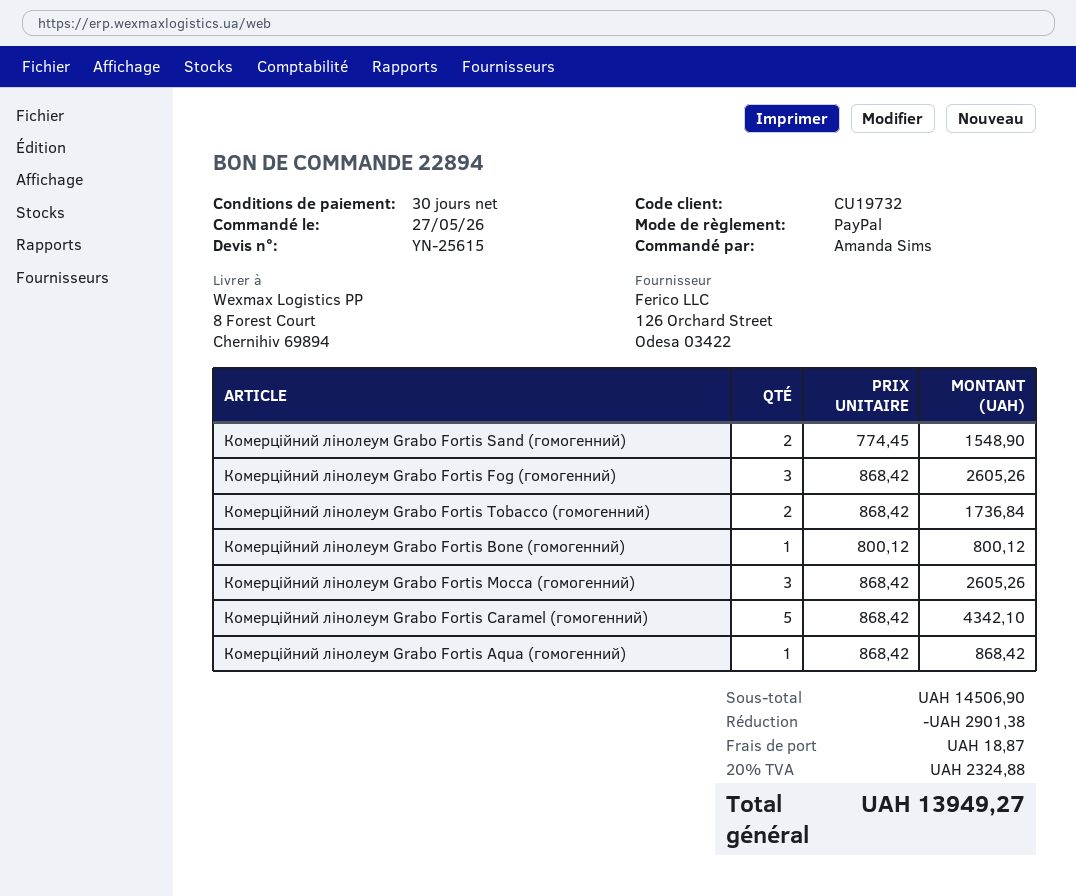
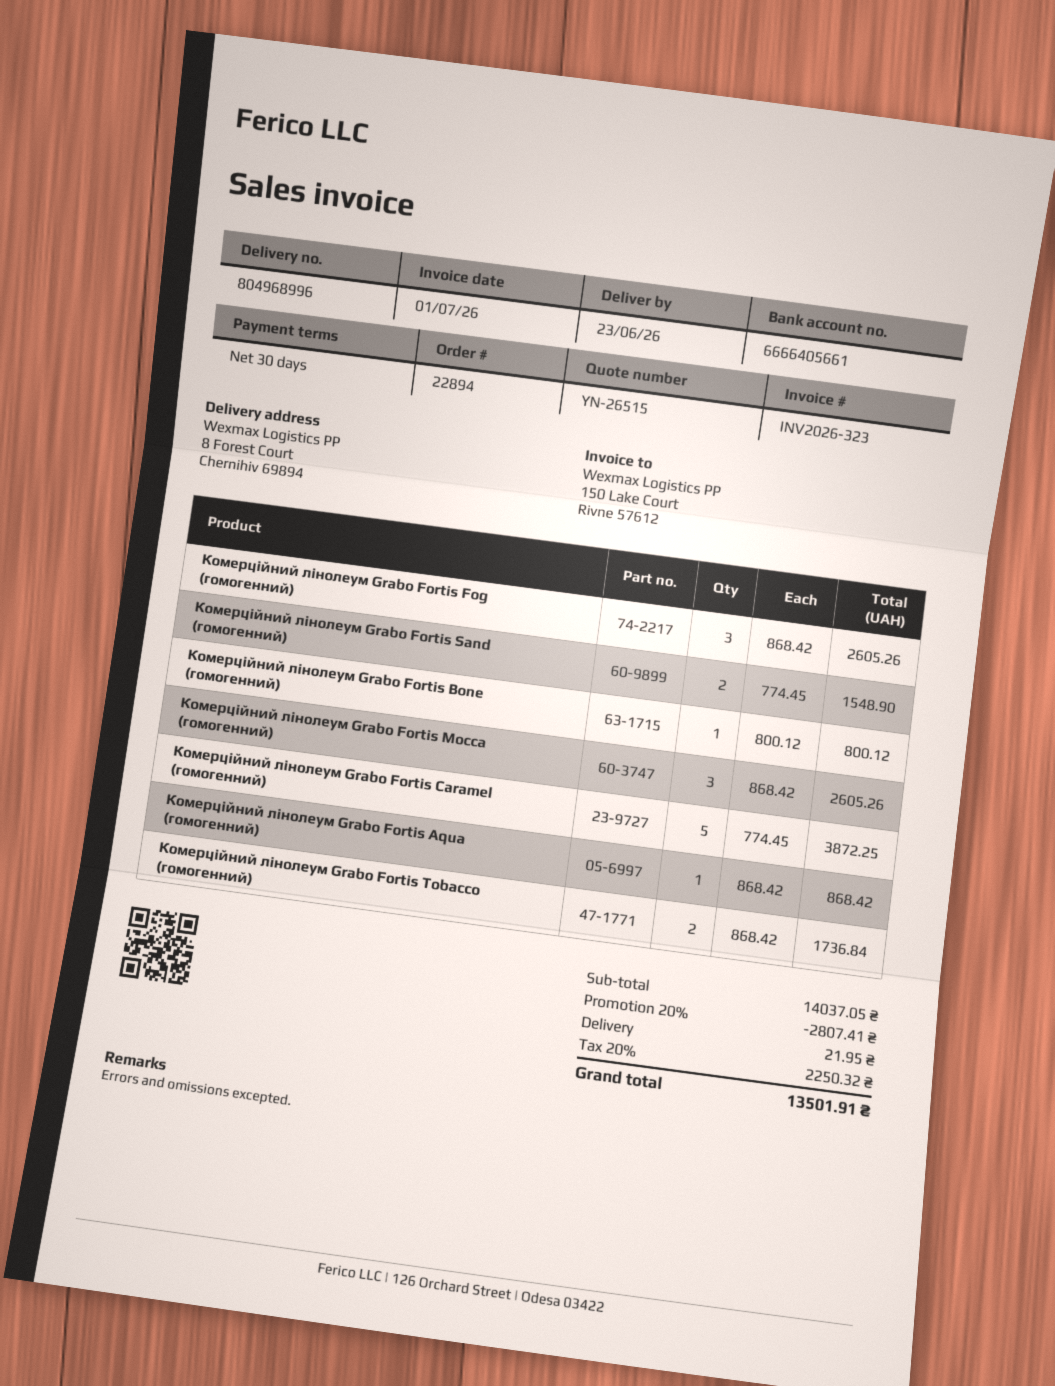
quote number: YN-25615 -> YN-26515
Комерційний лінолеум Grabo Fortis Caramel (гомогенний): 5 x 868.42 = 4342.10 -> 5 x 774.45 = 3872.25
subtotal: 14506.90 -> 14037.05
discount: 2901.38 -> 2807.41
shipping: 18.87 -> 21.95
tax: 20% = 2324.88 -> 20% = 2250.32
total: 13949.27 -> 13501.91

